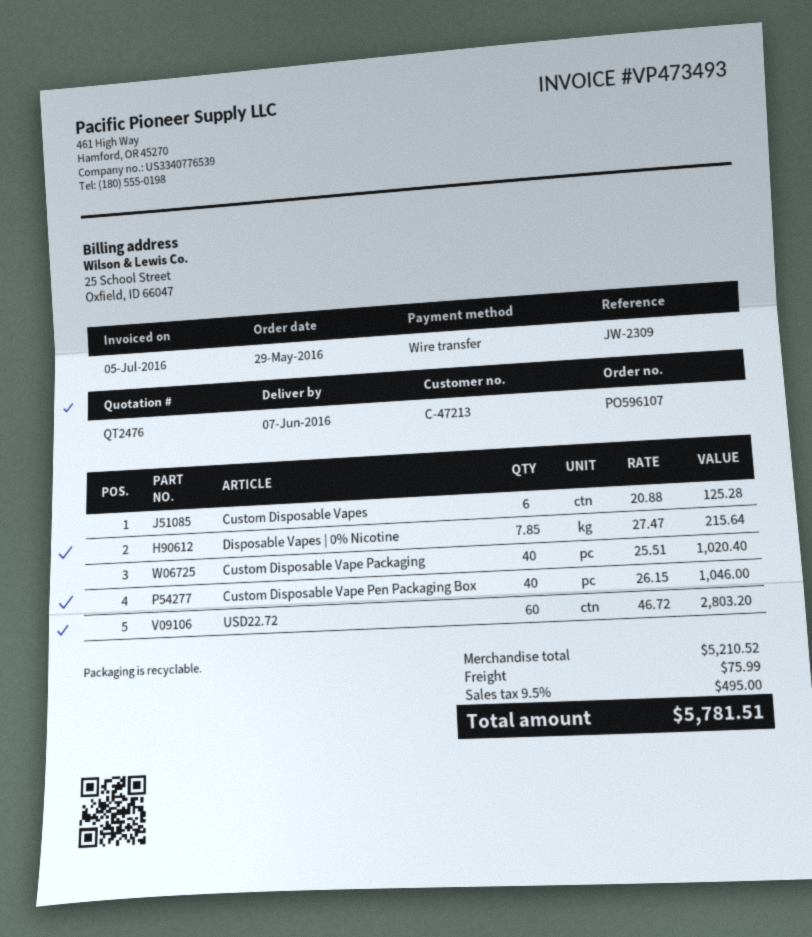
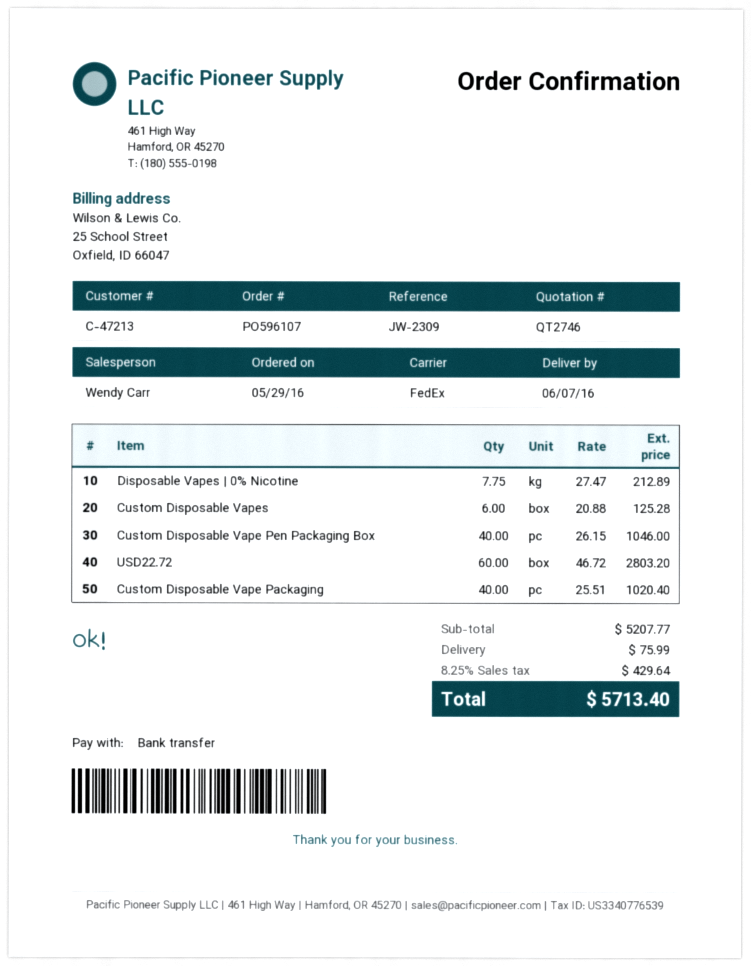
quote number: QT2476 -> QT2746
Disposable Vapes | 0% Nicotine: 7.85 x 27.47 = 215.64 -> 7.75 x 27.47 = 212.89
subtotal: 5210.52 -> 5207.77
tax: 9.5% = 495.00 -> 8.25% = 429.64
total: 5781.51 -> 5713.40

